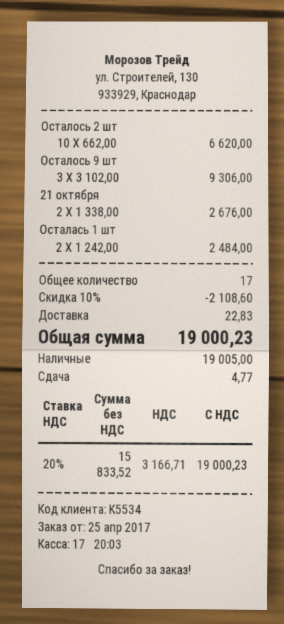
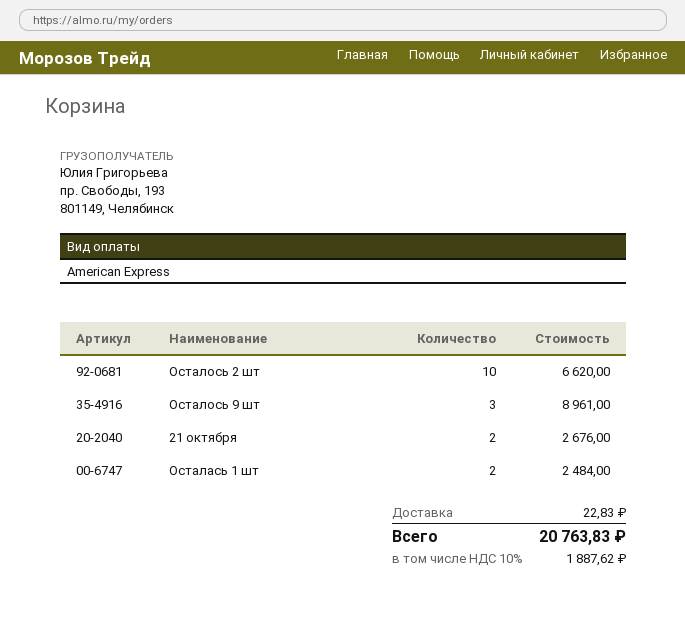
payment method: cash -> American Express
Осталось 9 шт: 3 for 9306.00 -> 3 for 8961.00
discount: 10% = 2108.60 -> none
tax: 20% = 3166.71 -> 10% = 1887.62
total: 19000.23 -> 20763.83

